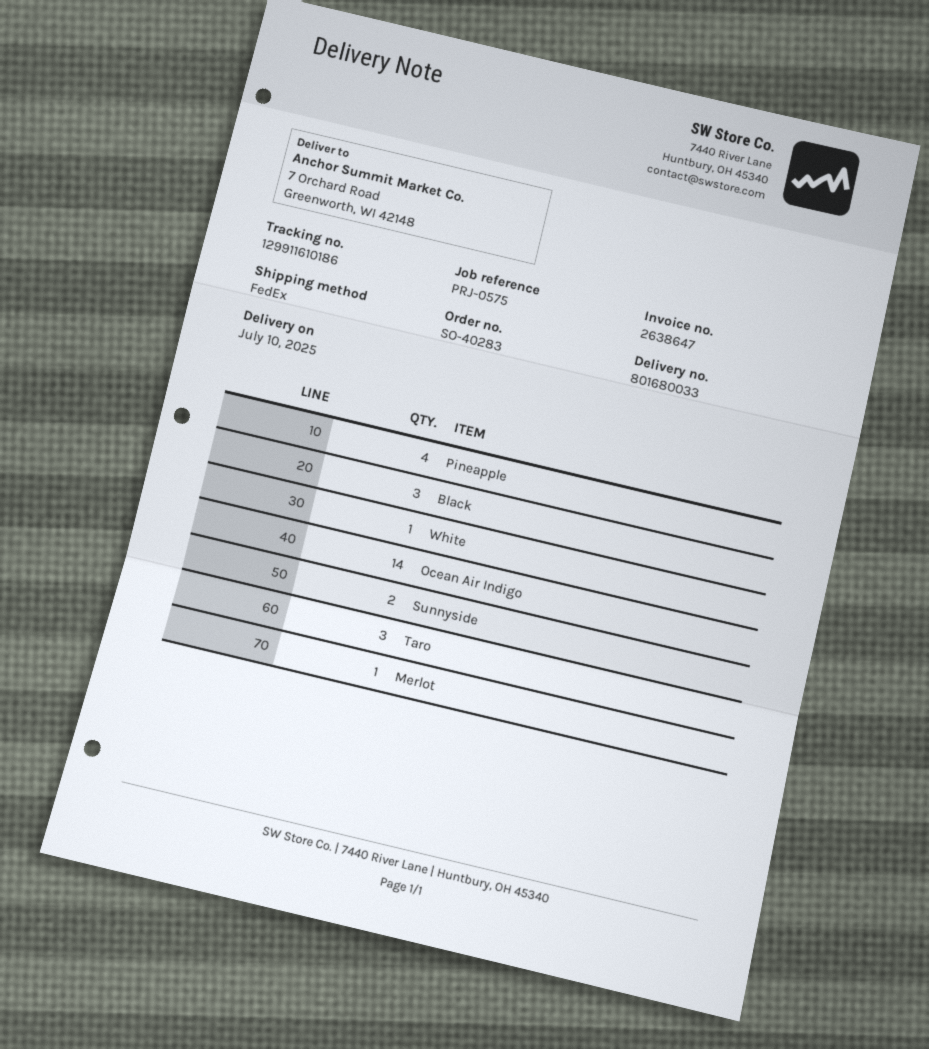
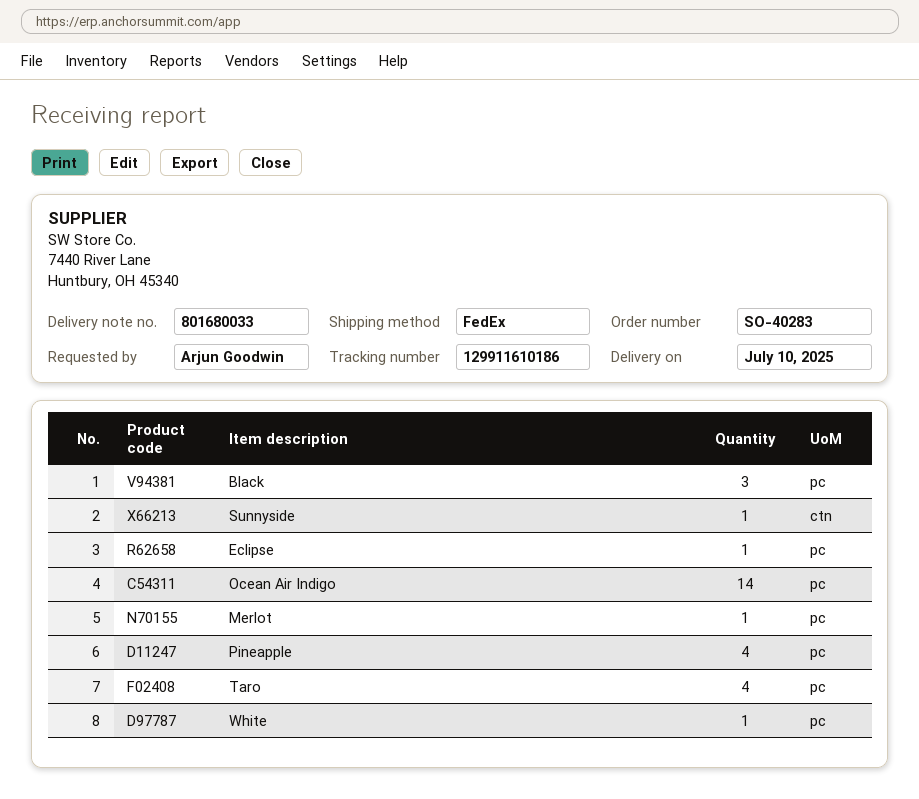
Sunnyside: 2 -> 1
Taro: 3 -> 4
Eclipse: none -> 1

